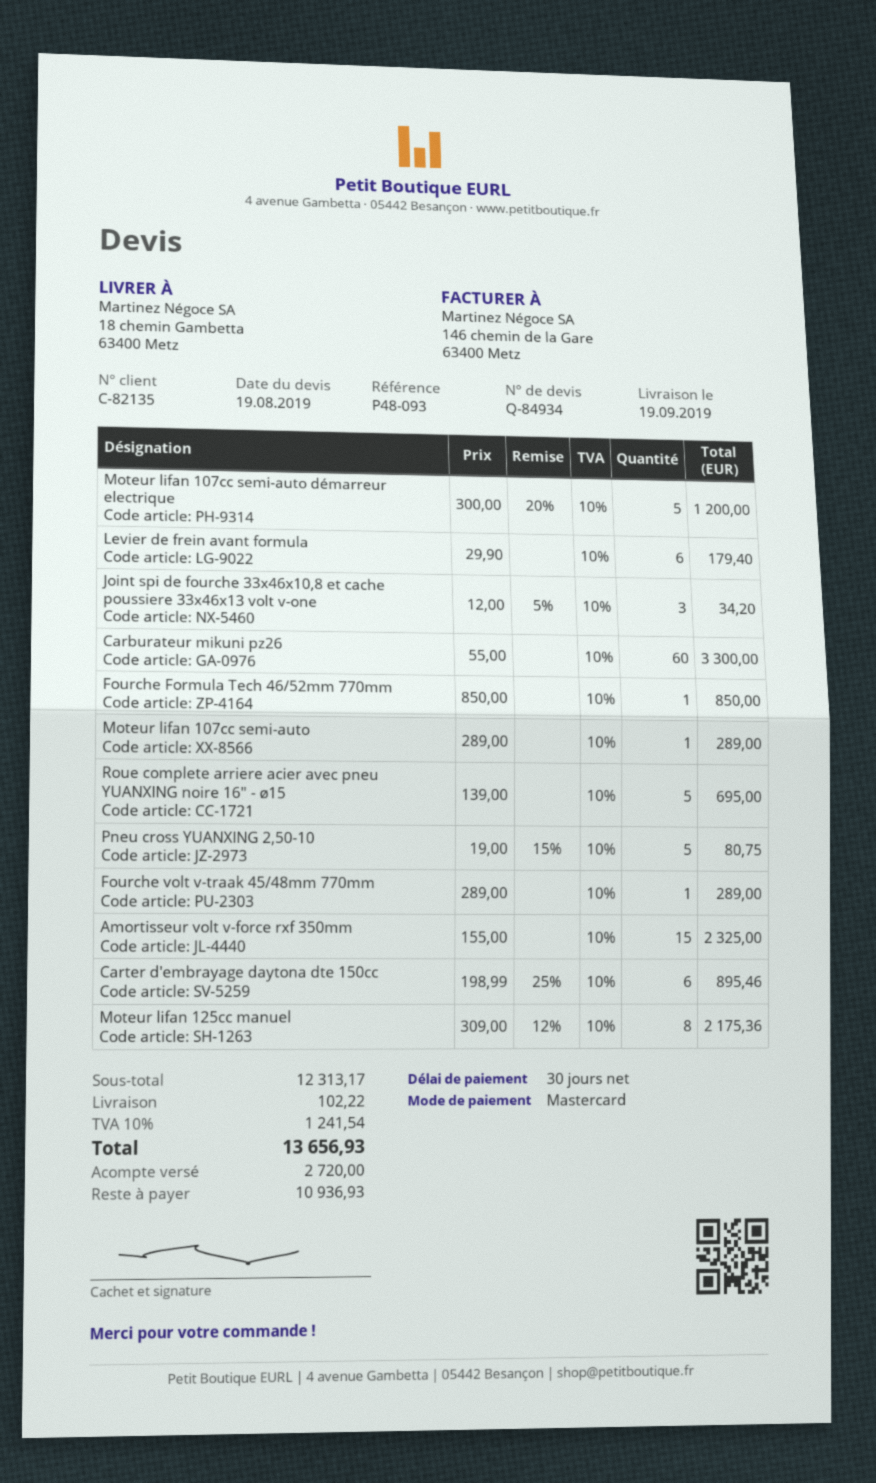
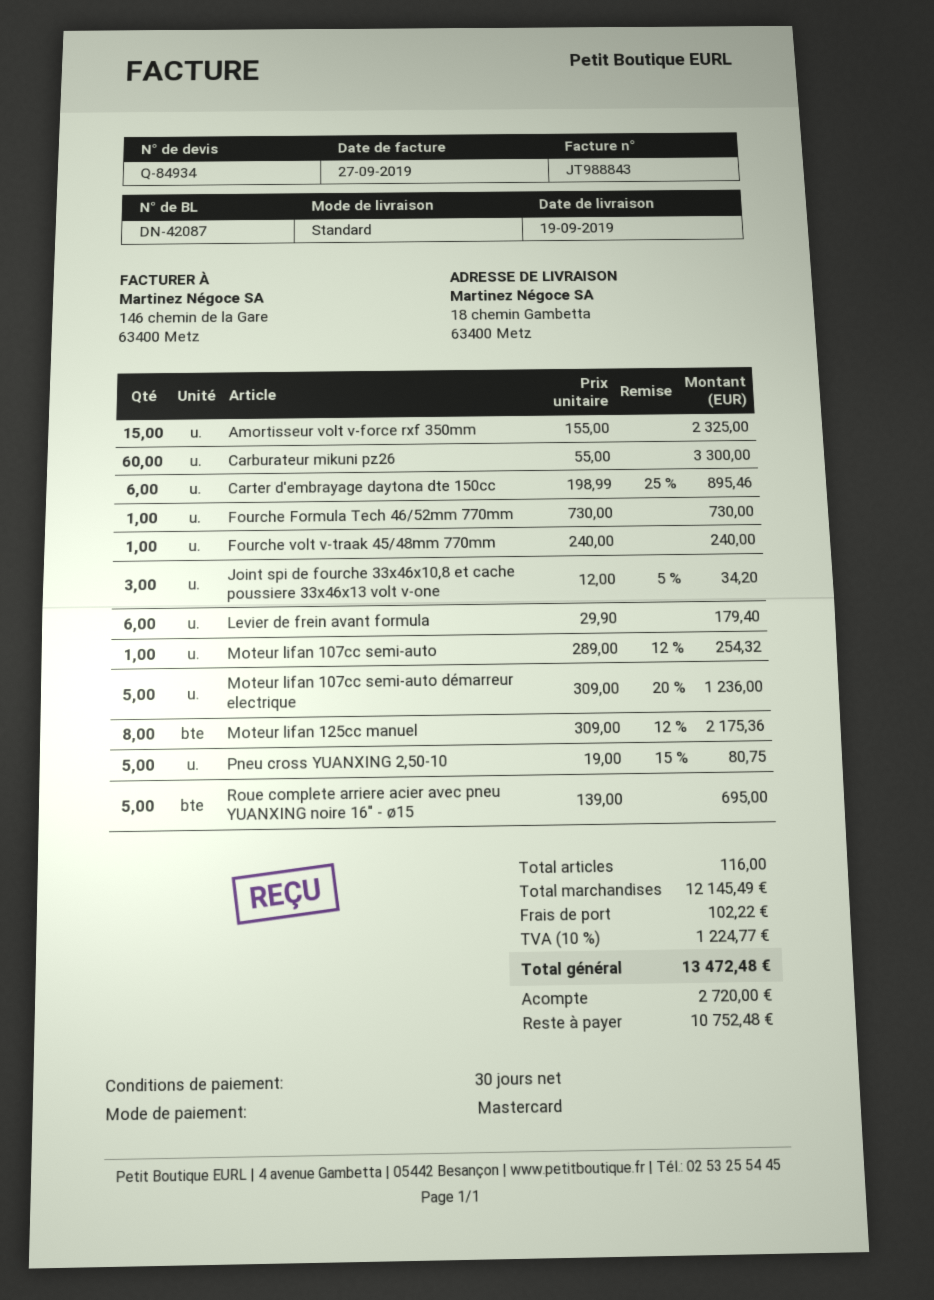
Moteur lifan 107cc semi-auto démarreur electrique: 5 x 300.00 - 20% = 1200.00 -> 5 x 309.00 - 20% = 1236.00
Fourche Formula Tech 46/52mm 770mm: 1 x 850.00 = 850.00 -> 1 x 730.00 = 730.00
Moteur lifan 107cc semi-auto: 1 x 289.00 = 289.00 -> 1 x 289.00 - 12% = 254.32
Fourche volt v-traak 45/48mm 770mm: 1 x 289.00 = 289.00 -> 1 x 240.00 = 240.00
subtotal: 12313.17 -> 12145.49
tax: 10% = 1241.54 -> 10% = 1224.77
total: 13656.93 -> 13472.48
balance: 10936.93 -> 10752.48

